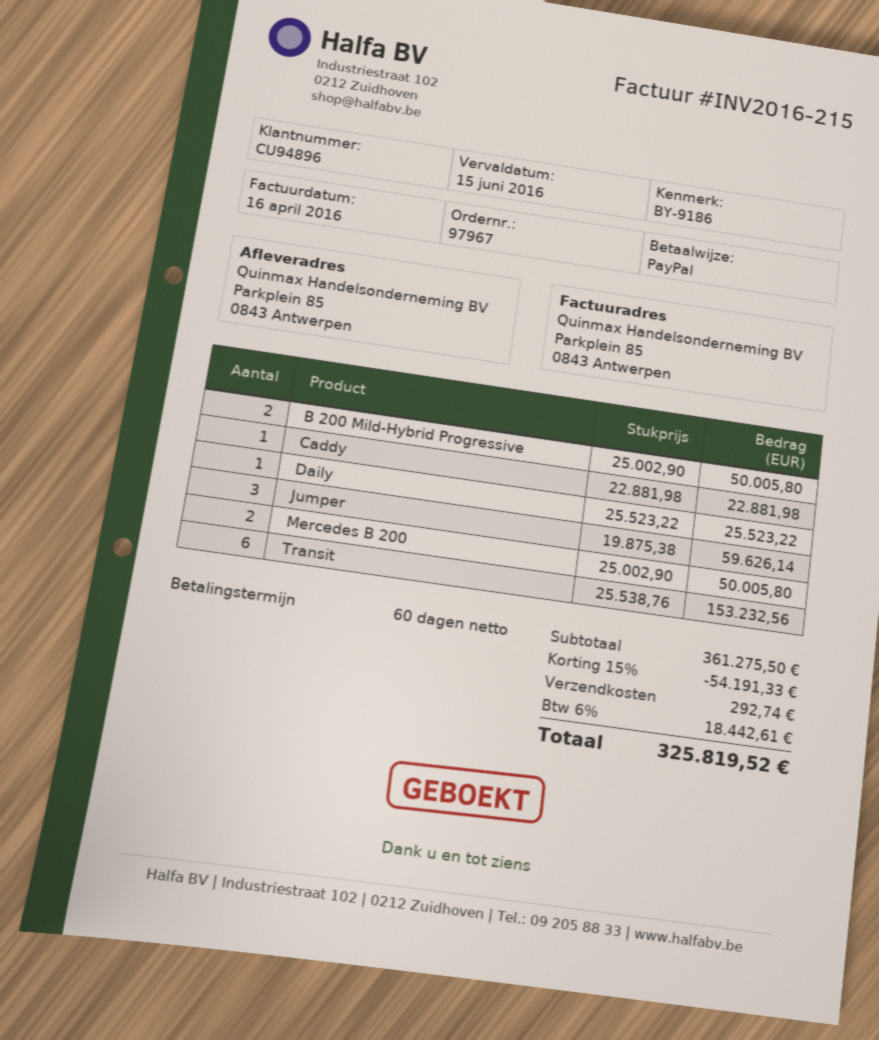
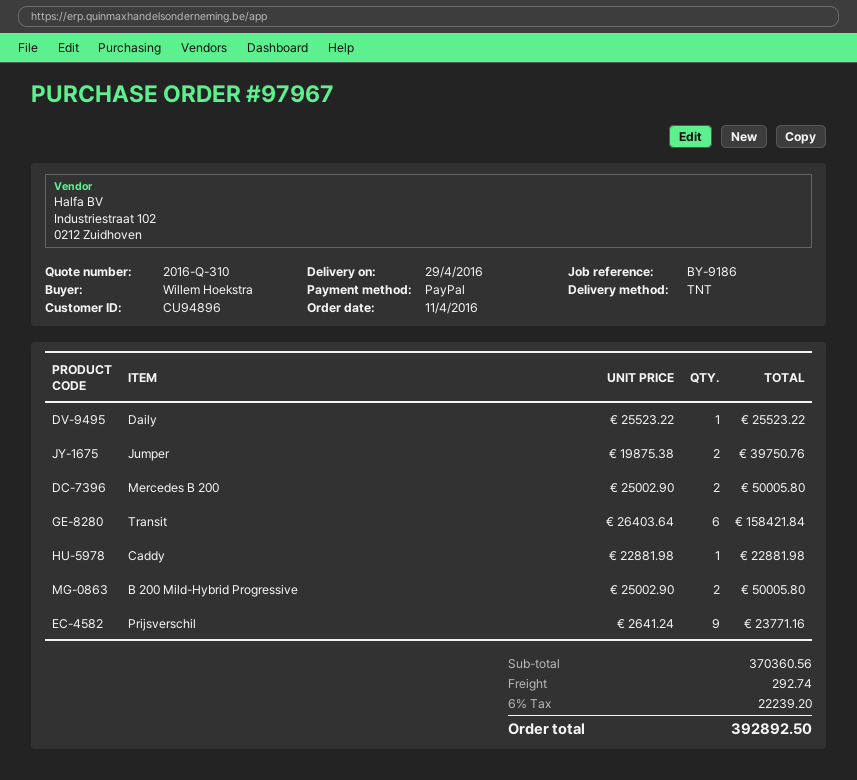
Jumper: 3 x 19875.38 = 59626.14 -> 2 x 19875.38 = 39750.76
Transit: 6 x 25538.76 = 153232.56 -> 6 x 26403.64 = 158421.84
Prijsverschil: none -> 9 x 2641.24 = 23771.16
subtotal: 361275.50 -> 370360.56
discount: 15% = 54191.33 -> none
tax: 6% = 18442.61 -> 6% = 22239.20
total: 325819.52 -> 392892.50

